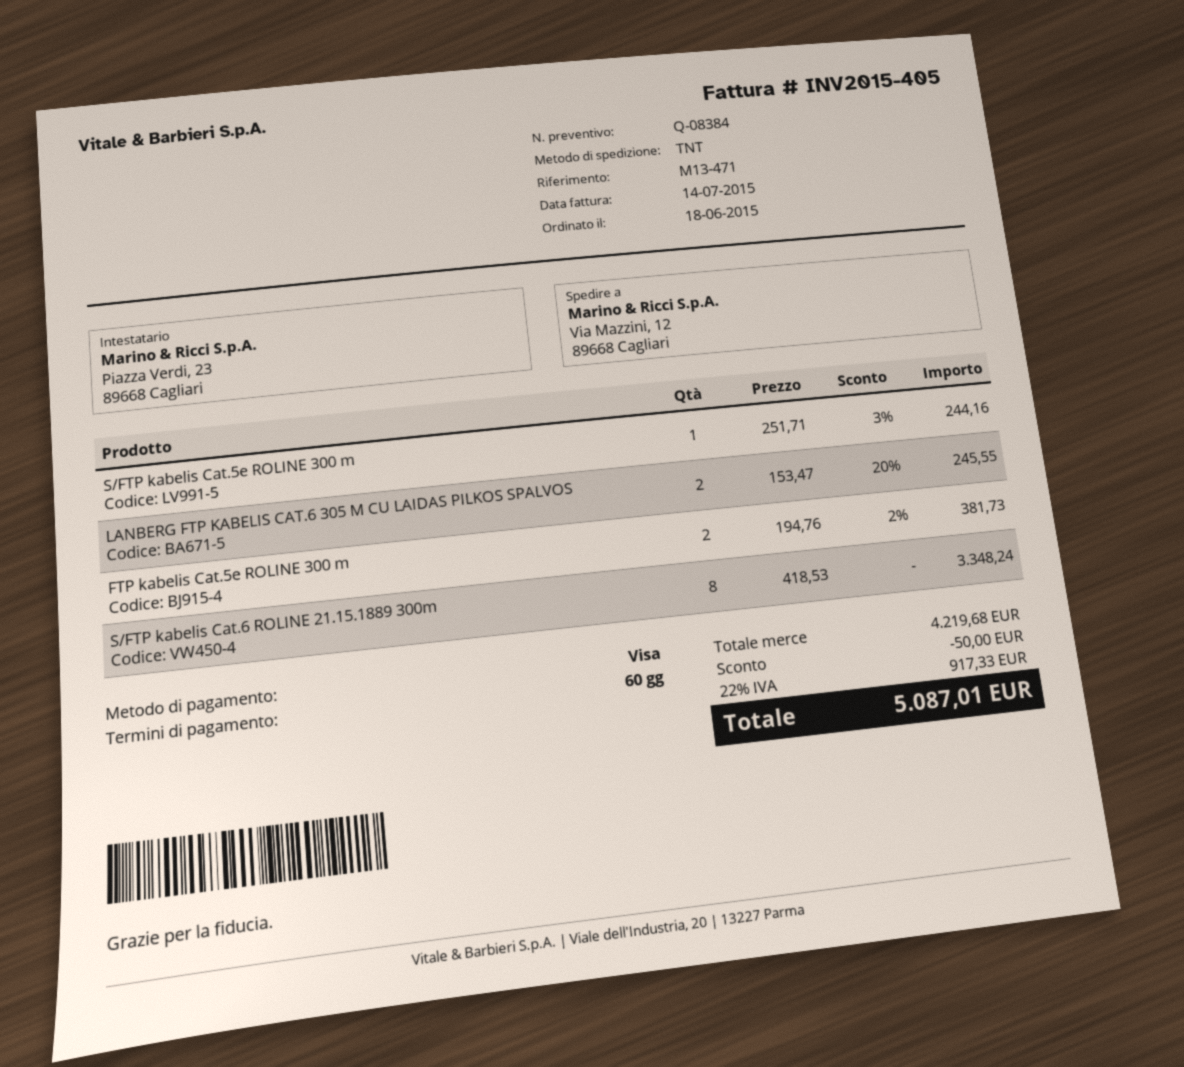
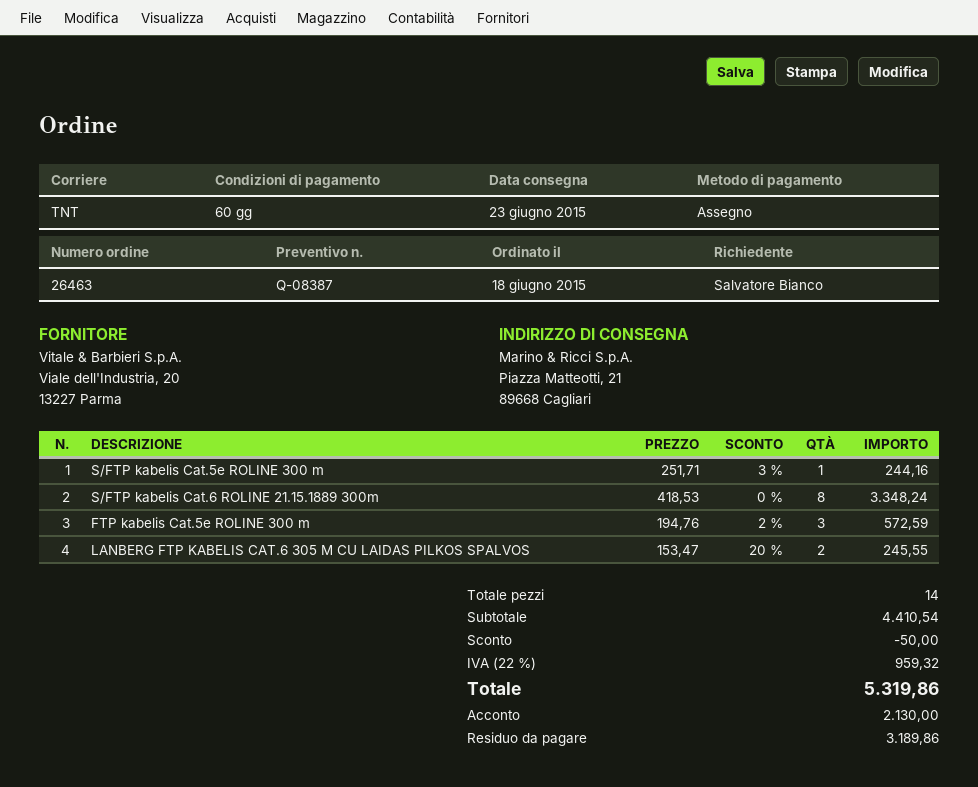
quote number: Q-08384 -> Q-08387
payment method: Visa -> cheque
ship to: Via Mazzini, 12, 89668 Cagliari -> Piazza Matteotti, 21, 89668 Cagliari
FTP kabelis Cat.5e ROLINE 300 m: 2 x 194.76 - 2% = 381.73 -> 3 x 194.76 - 2% = 572.59
subtotal: 4219.68 -> 4410.54
tax: 22% = 917.33 -> 22% = 959.32
total: 5087.01 -> 5319.86

